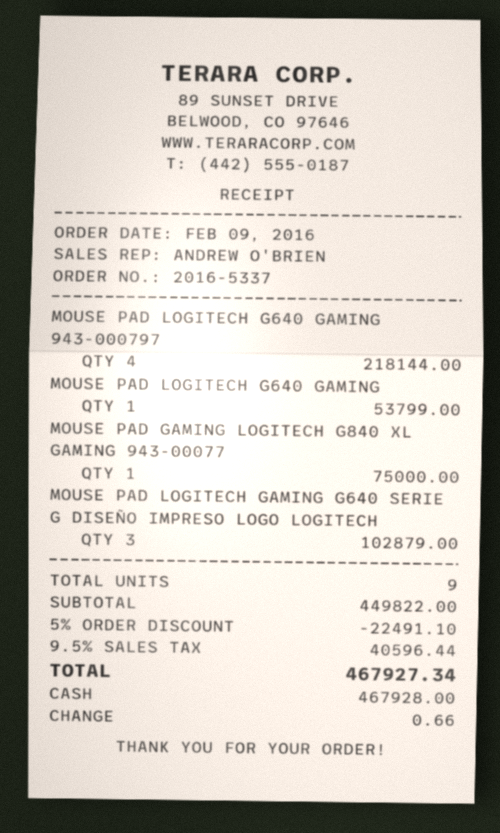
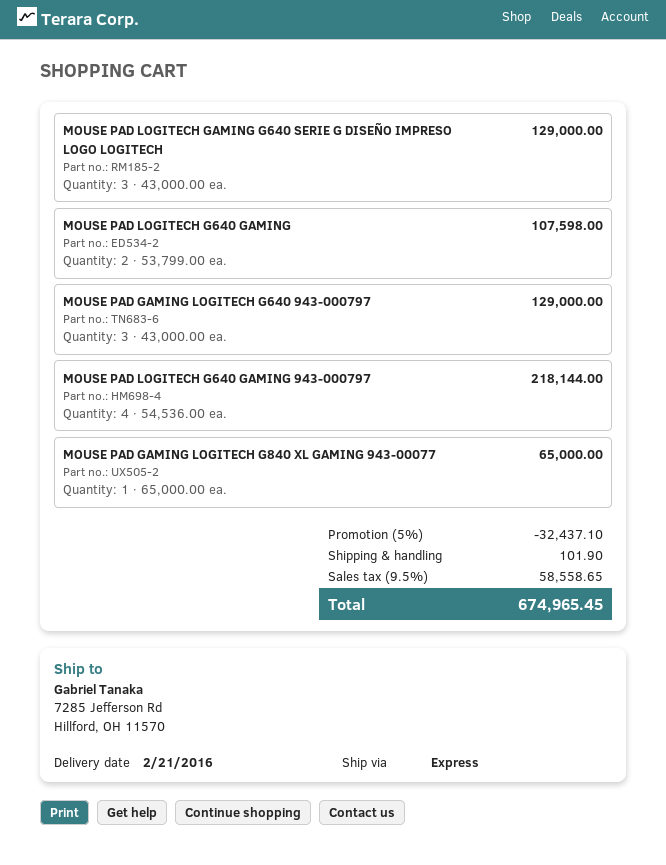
MOUSE PAD LOGITECH G640 GAMING: 1 for 53799.00 -> 2 for 107598.00
MOUSE PAD GAMING LOGITECH G840 XL GAMING 943-00077: 1 for 75000.00 -> 1 for 65000.00
MOUSE PAD LOGITECH GAMING G640 SERIE G DISEÑO IMPRESO LOGO LOGITECH: 3 for 102879.00 -> 3 for 129000.00
MOUSE PAD GAMING LOGITECH G640 943-000797: none -> 3 for 129000.00
discount: 5% = 22491.10 -> 5% = 32437.10
shipping: none -> 101.90
tax: 9.5% = 40596.44 -> 9.5% = 58558.65
total: 467927.34 -> 674965.45

